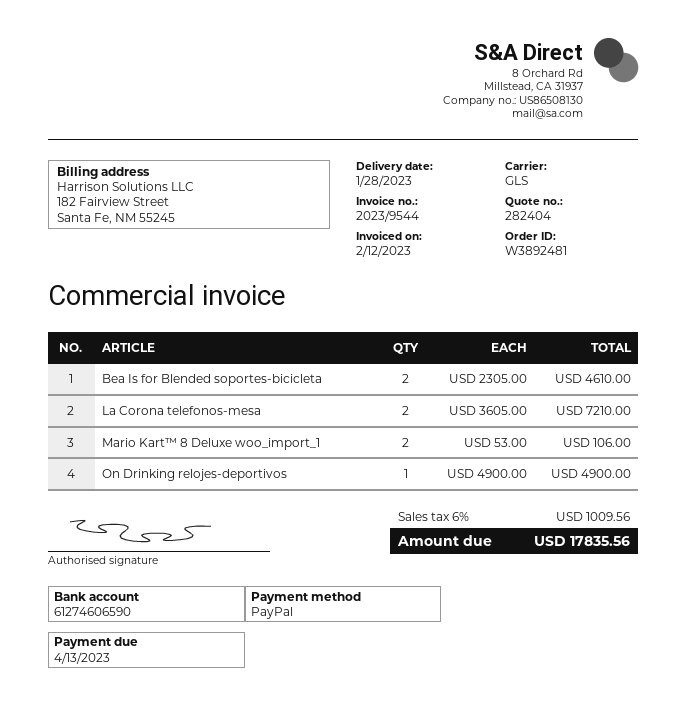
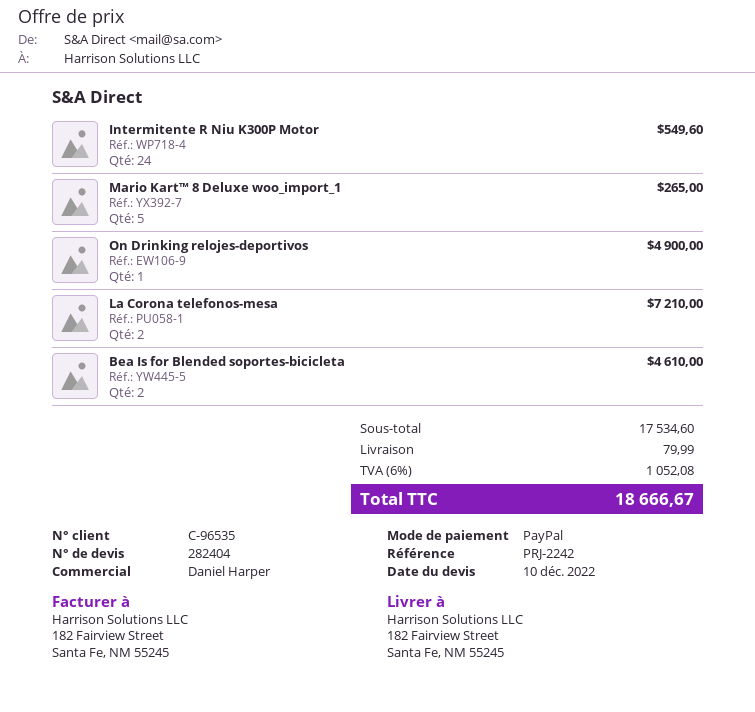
Mario Kart™ 8 Deluxe woo_import_1: 2 for 106.00 -> 5 for 265.00
Intermitente R Niu K300P Motor: none -> 24 for 549.60
shipping: none -> 79.99
tax: 6% = 1009.56 -> 6% = 1052.08
total: 17835.56 -> 18666.67

